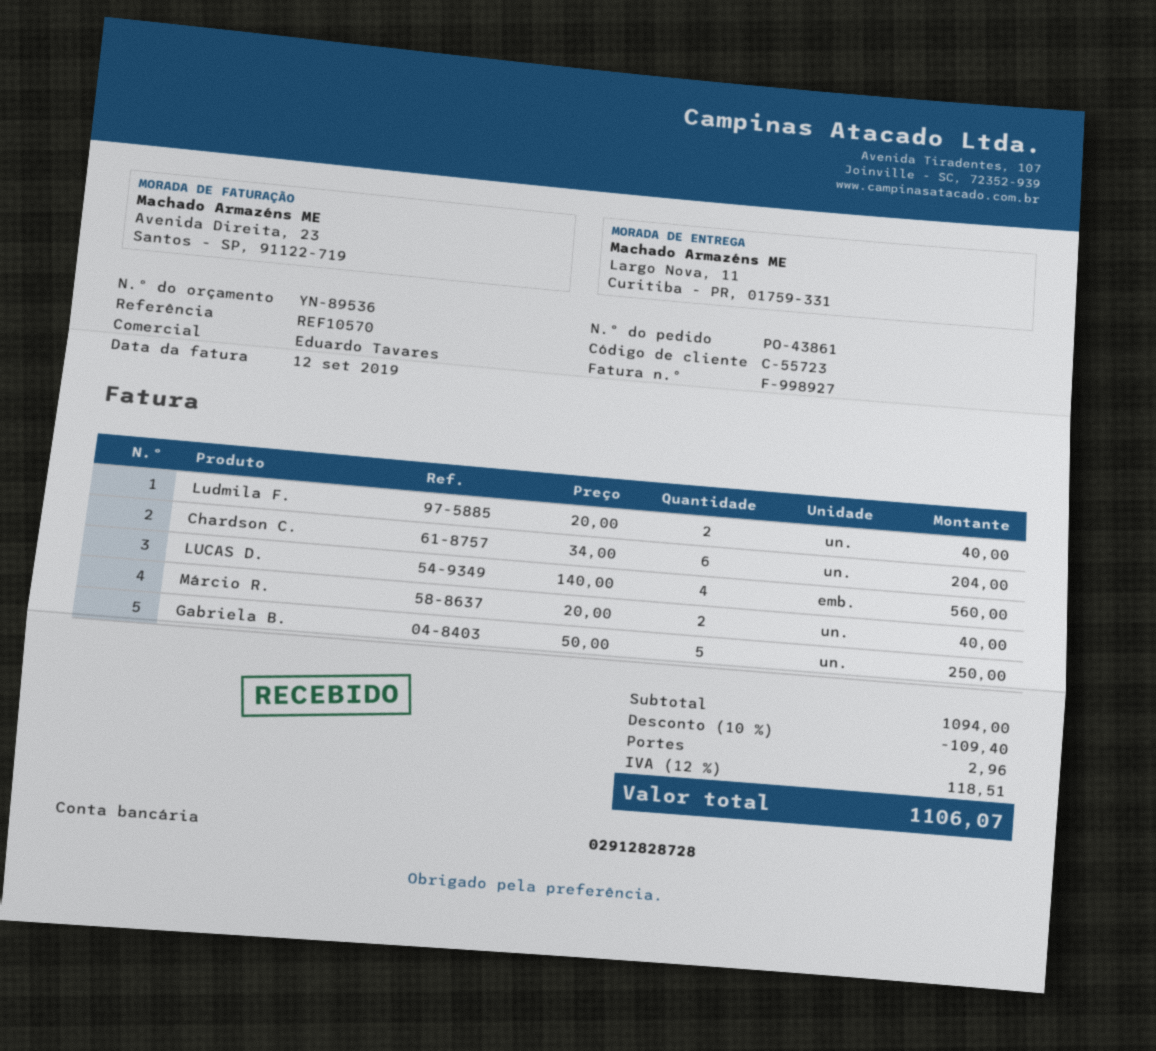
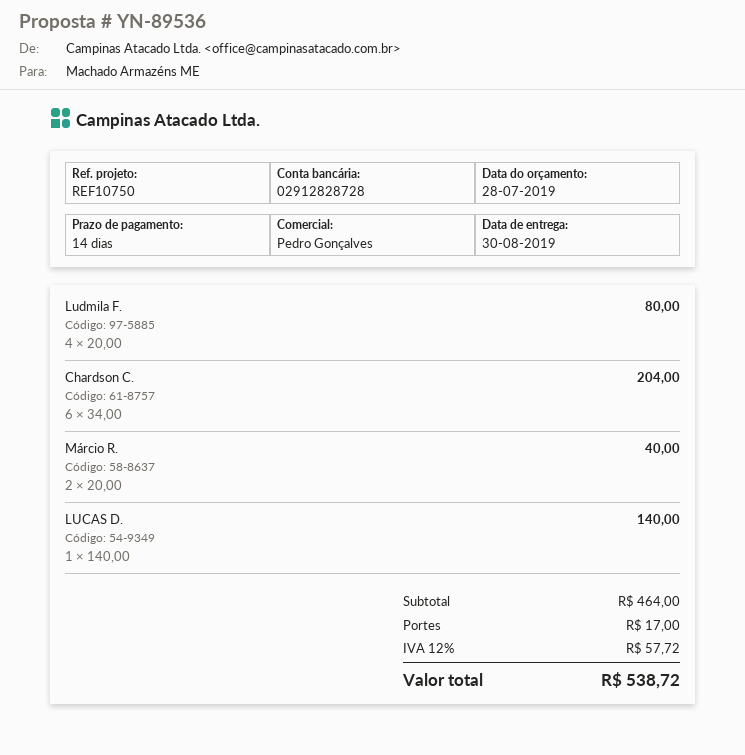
reference: REF10570 -> REF10750
sales rep: Eduardo Tavares -> Pedro Gonçalves
Ludmila F.: 2 x 20.00 = 40.00 -> 4 x 20.00 = 80.00
LUCAS D.: 4 x 140.00 = 560.00 -> 1 x 140.00 = 140.00
Gabriela B.: 5 x 50.00 = 250.00 -> none
subtotal: 1094.00 -> 464.00
discount: 10% = 109.40 -> none
shipping: 2.96 -> 17.00
tax: 12% = 118.51 -> 12% = 57.72
total: 1106.07 -> 538.72

